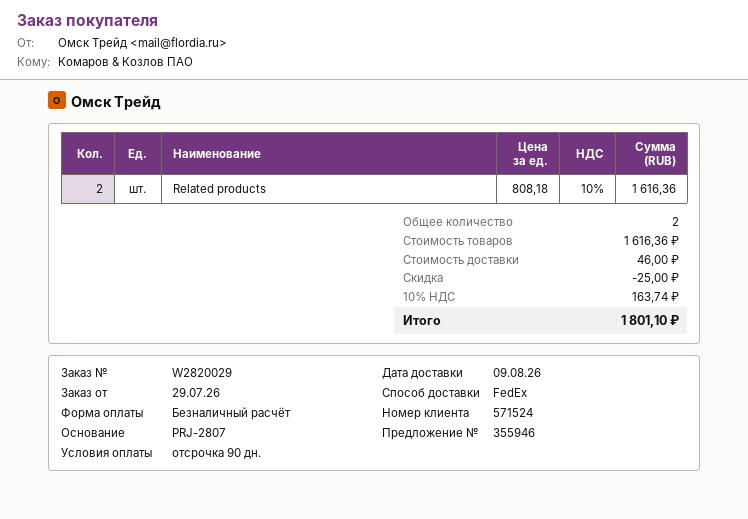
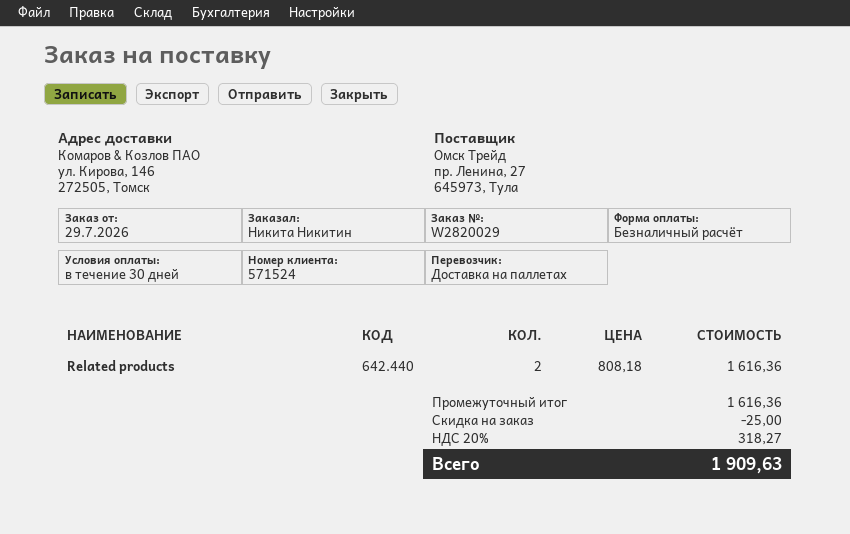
payment terms: 90 days -> 30 days
shipping method: FedEx -> pallet freight
shipping: 46.00 -> none
tax: 10% = 163.74 -> 20% = 318.27
total: 1801.10 -> 1909.63

